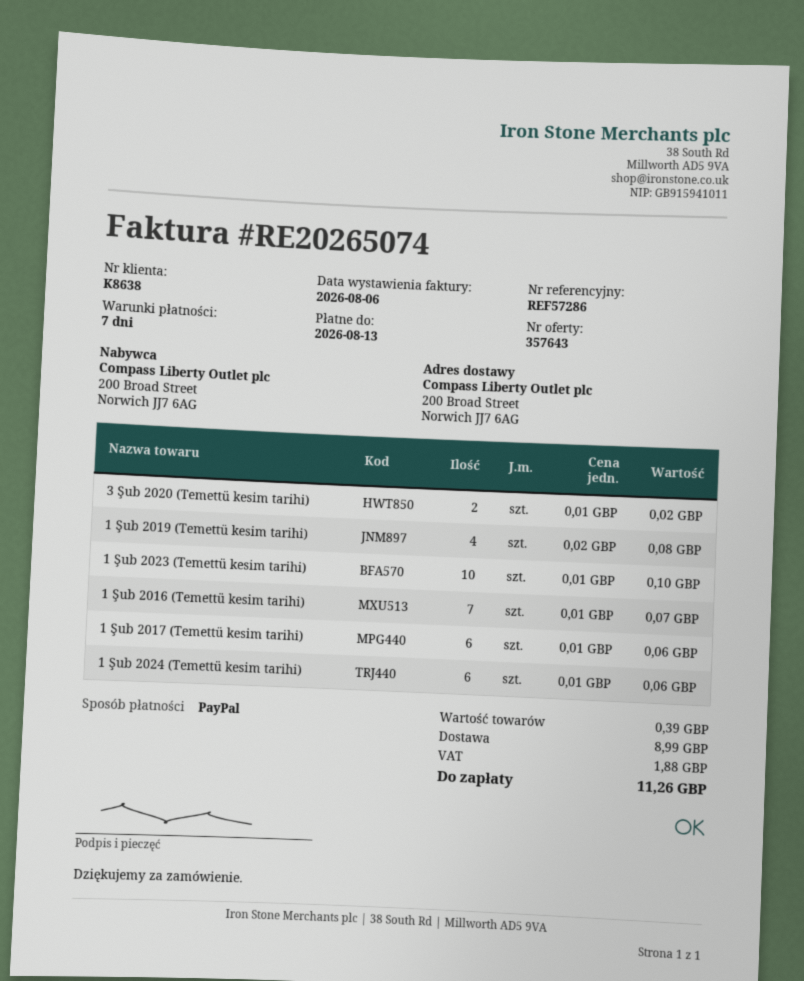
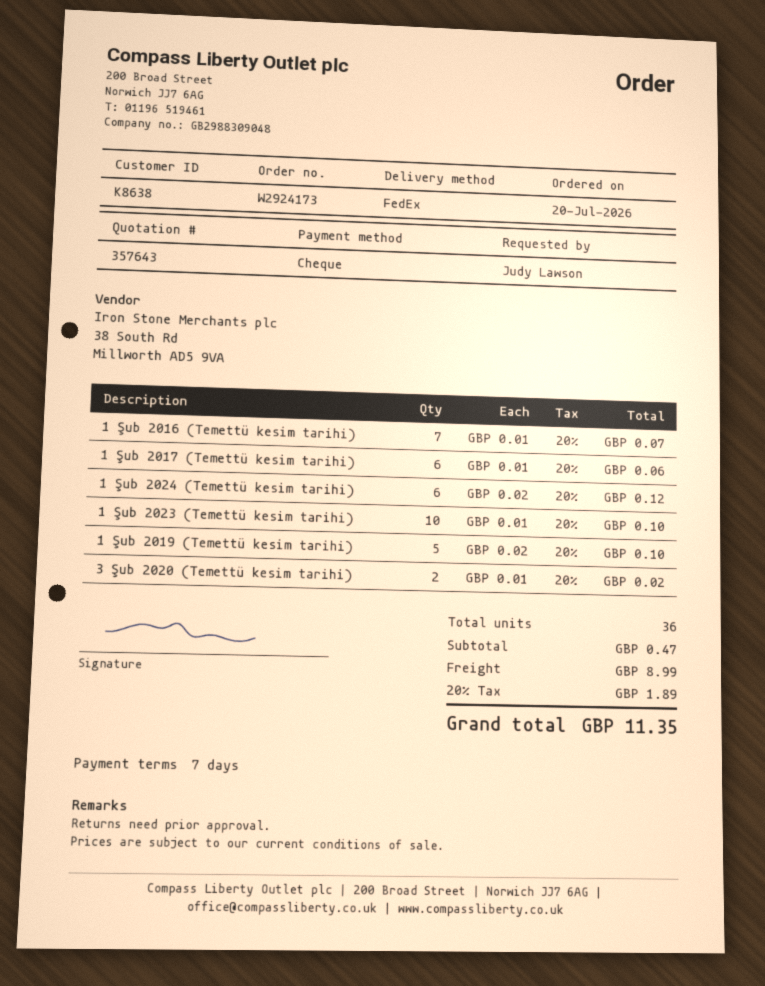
payment method: PayPal -> cheque
1 Şub 2019 (Temettü kesim tarihi): 4 x 0.02 = 0.08 -> 5 x 0.02 = 0.10
1 Şub 2024 (Temettü kesim tarihi): 6 x 0.01 = 0.06 -> 6 x 0.02 = 0.12
subtotal: 0.39 -> 0.47
tax: 1.88 -> 1.89
total: 11.26 -> 11.35

